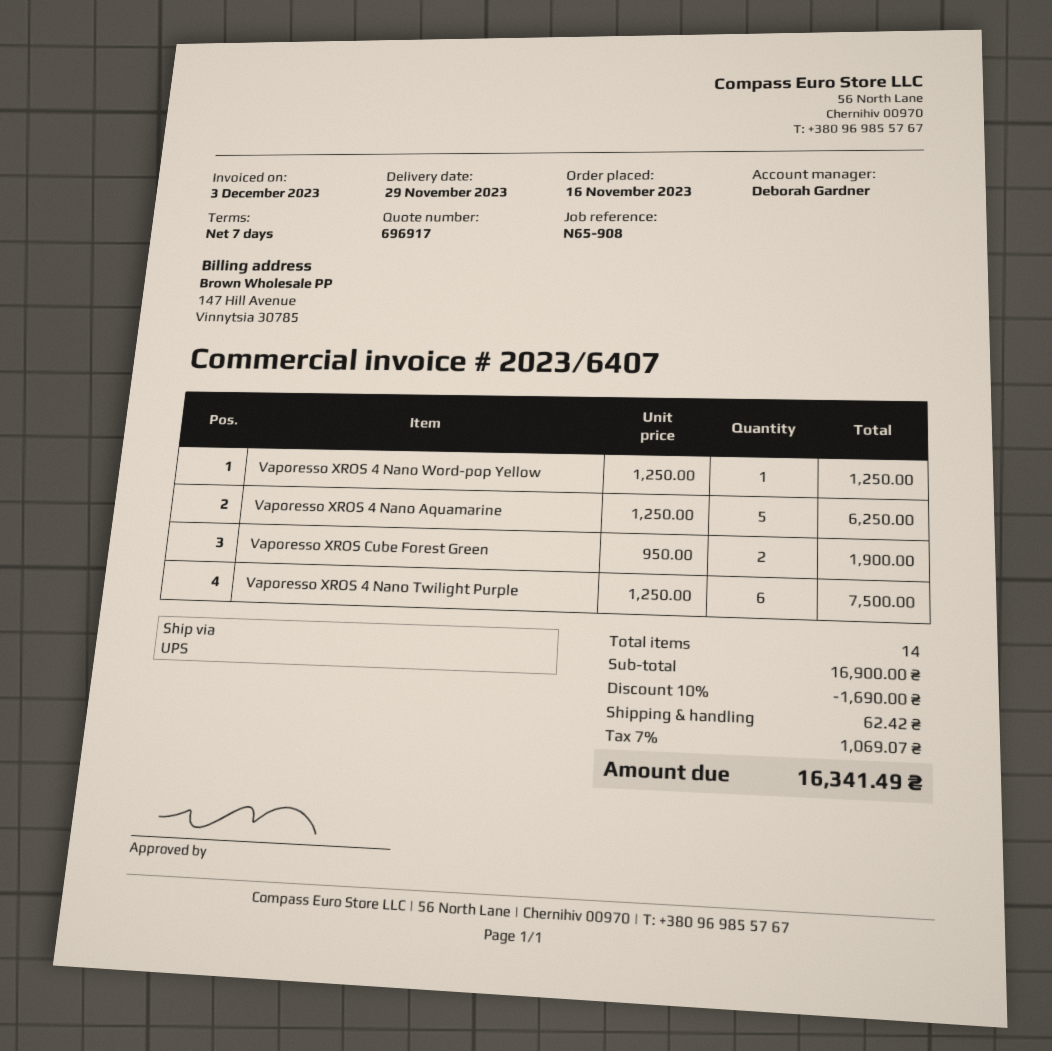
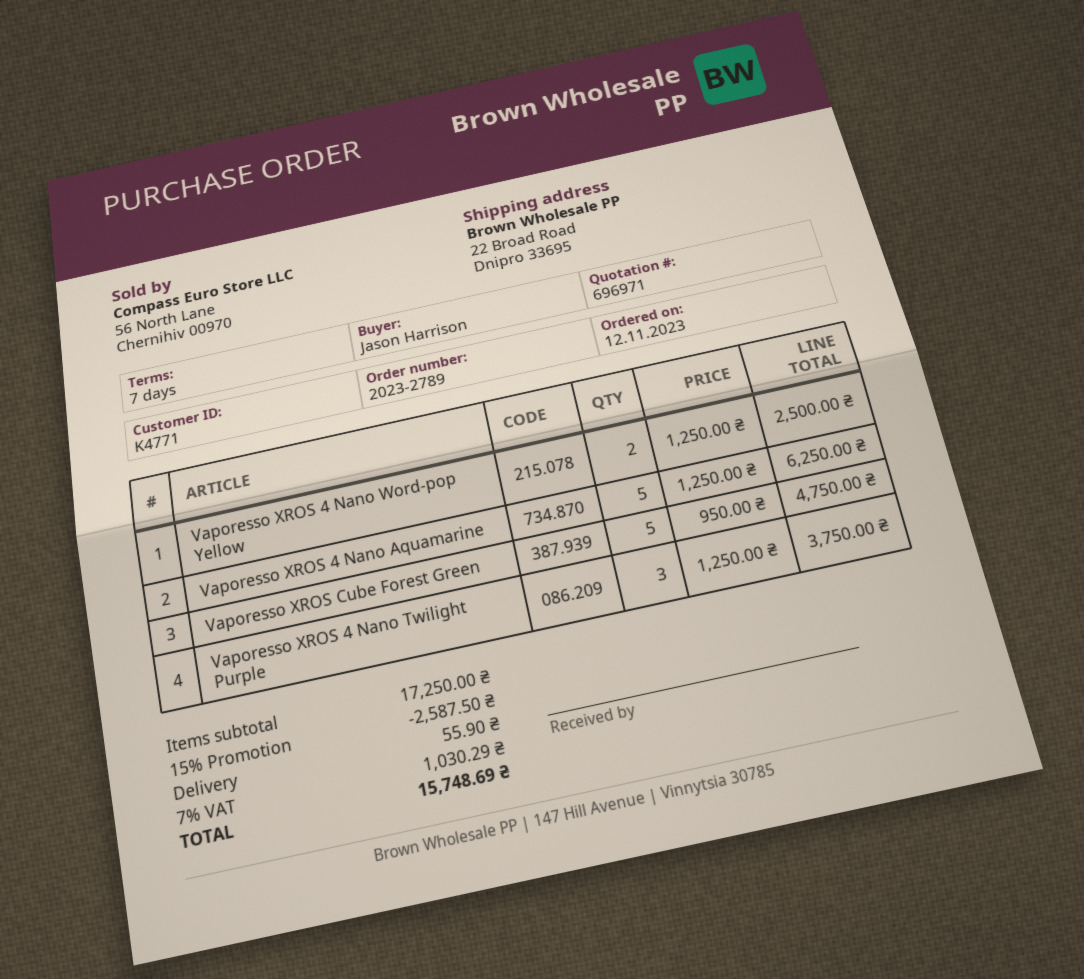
quote number: 696917 -> 696971
order date: 2023-11-16 -> 2023-11-12
Vaporesso XROS 4 Nano Word-pop Yellow: 1 x 1250.00 = 1250.00 -> 2 x 1250.00 = 2500.00
Vaporesso XROS Cube Forest Green: 2 x 950.00 = 1900.00 -> 5 x 950.00 = 4750.00
Vaporesso XROS 4 Nano Twilight Purple: 6 x 1250.00 = 7500.00 -> 3 x 1250.00 = 3750.00
subtotal: 16900.00 -> 17250.00
discount: 10% = 1690.00 -> 15% = 2587.50
shipping: 62.42 -> 55.90
tax: 7% = 1069.07 -> 7% = 1030.29
total: 16341.49 -> 15748.69

